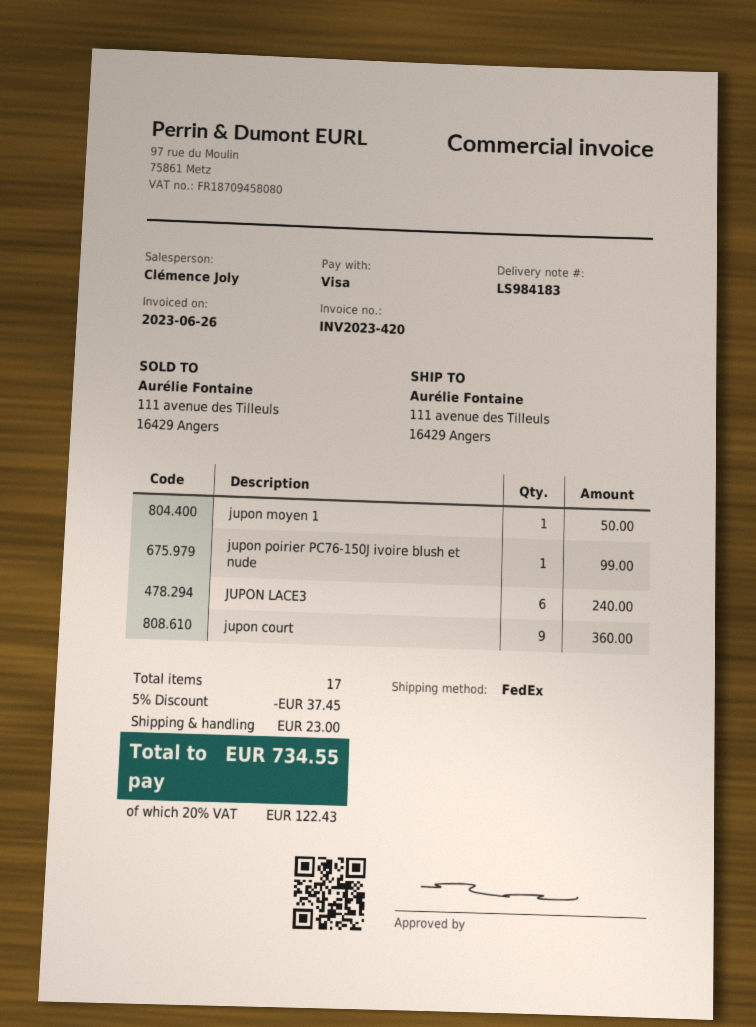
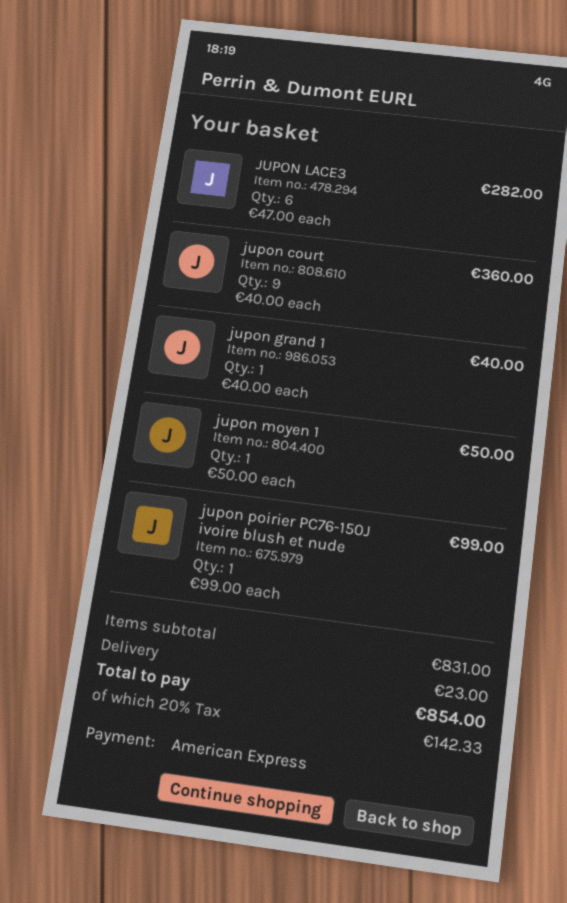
payment method: Visa -> American Express
JUPON LACE3: 6 for 240.00 -> 6 for 282.00
jupon grand 1: none -> 1 for 40.00
discount: 5% = 37.45 -> none
tax: 20% = 122.43 -> 20% = 142.33
total: 734.55 -> 854.00

